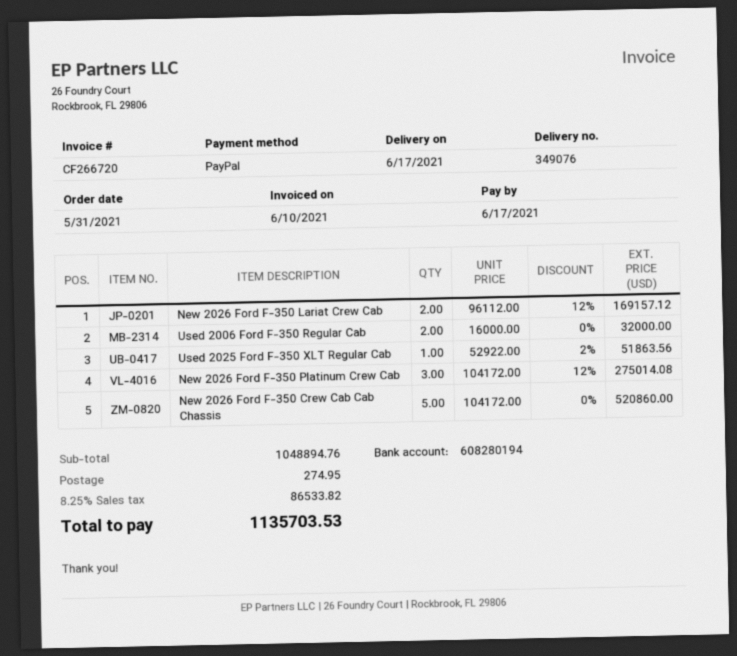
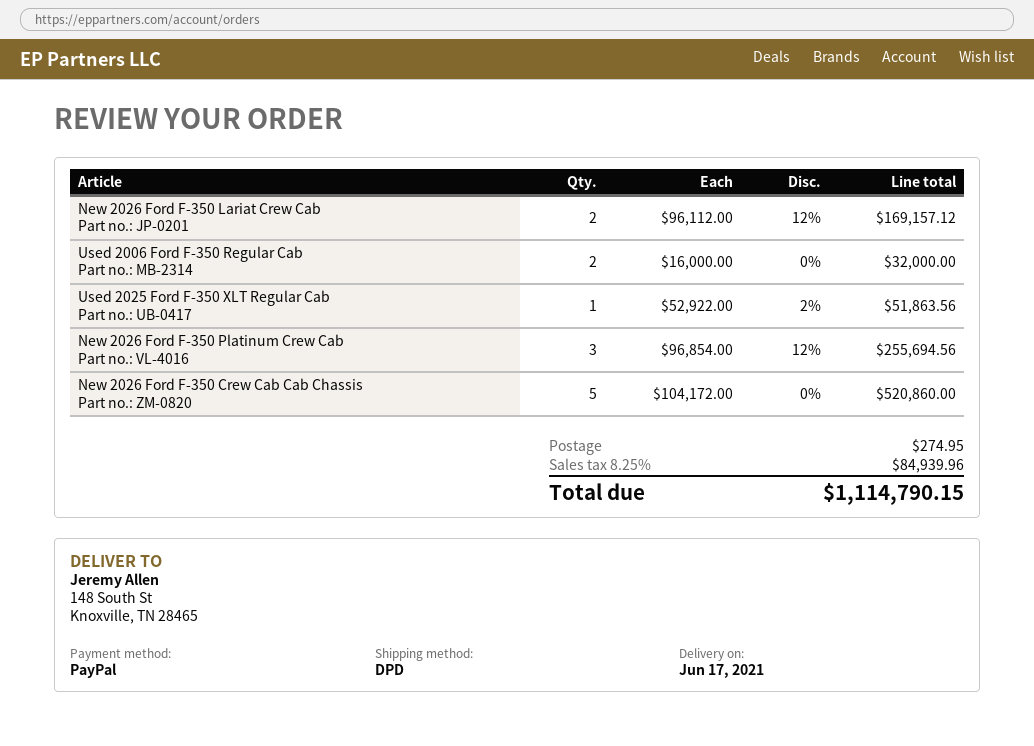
New 2026 Ford F-350 Platinum Crew Cab: 3 x 104172.00 - 12% = 275014.08 -> 3 x 96854.00 - 12% = 255694.56
tax: 8.25% = 86533.82 -> 8.25% = 84939.96
total: 1135703.53 -> 1114790.15

